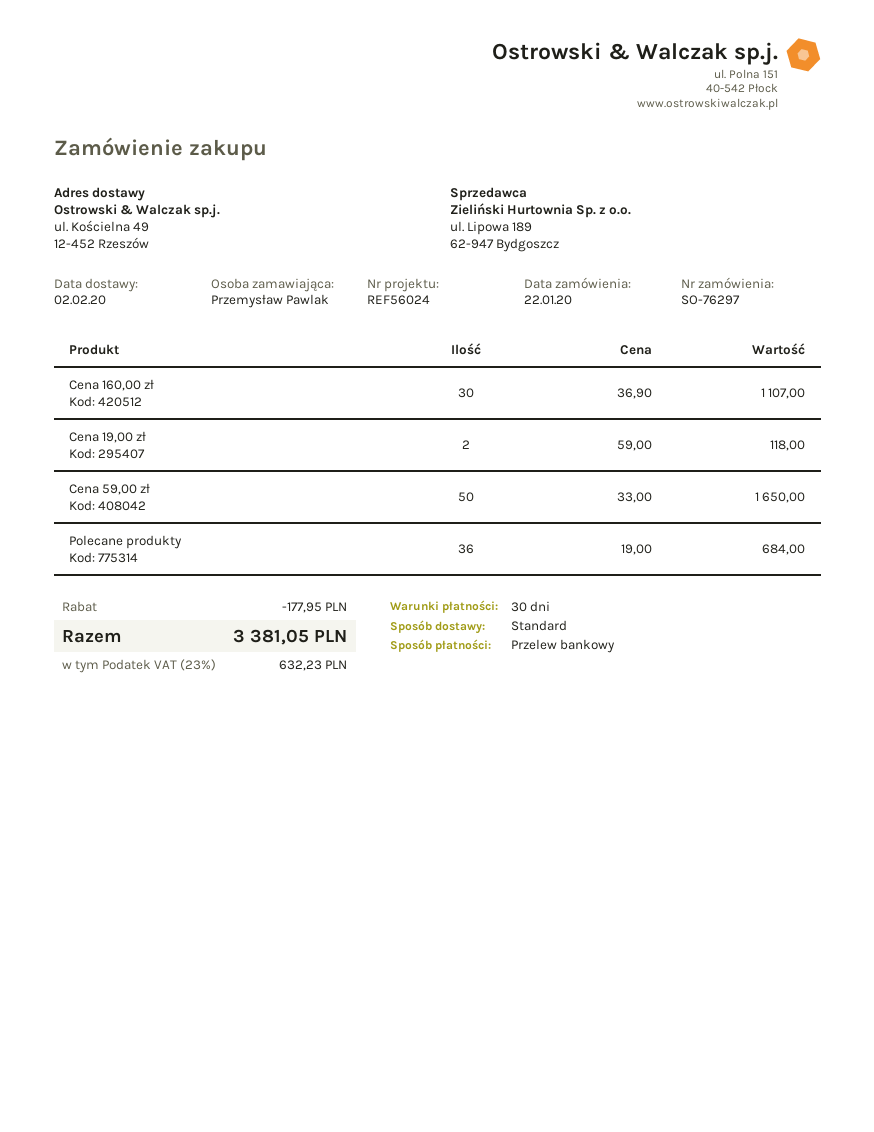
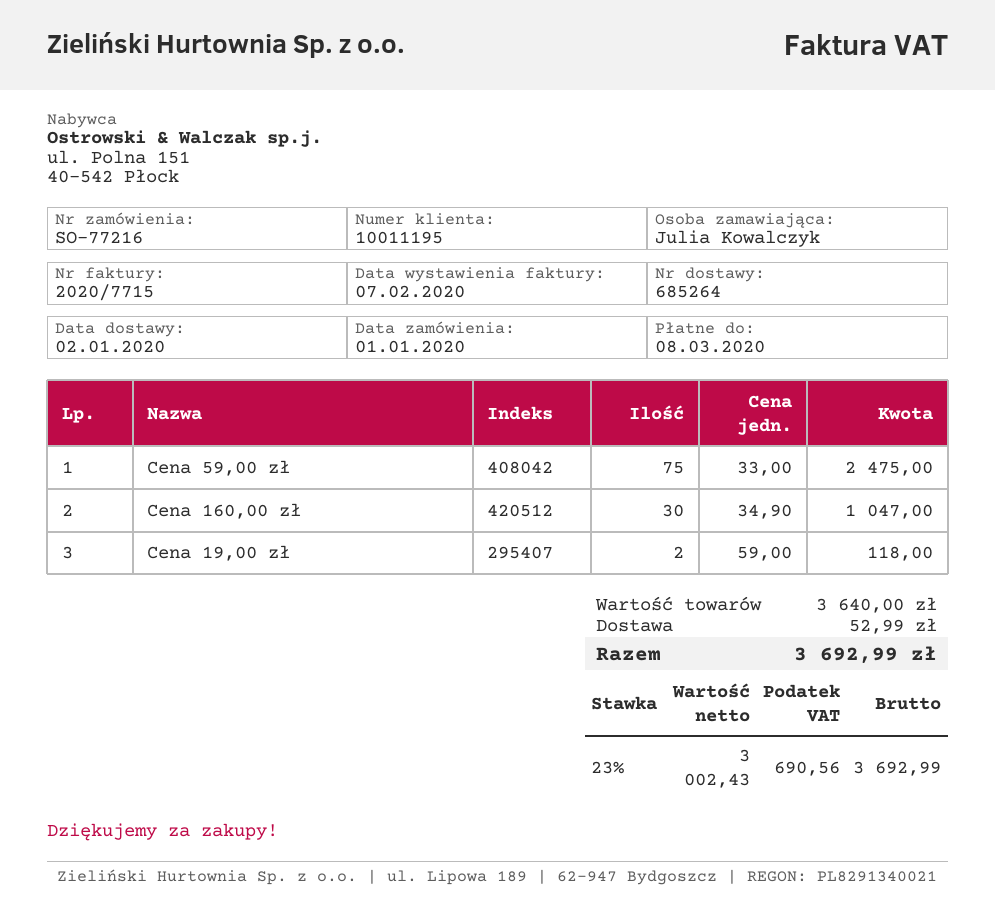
order number: SO-76297 -> SO-77216
order date: 2020-01-22 -> 2020-01-01
delivery date: 2020-02-02 -> 2020-01-02
ordered by: Przemysław Pawlak -> Julia Kowalczyk
Cena 160,00 zł: 30 x 36.90 = 1107.00 -> 30 x 34.90 = 1047.00
Cena 59,00 zł: 50 x 33.00 = 1650.00 -> 75 x 33.00 = 2475.00
Polecane produkty: 36 x 19.00 = 684.00 -> none
discount: 177.95 -> none
shipping: none -> 52.99
tax: 23% = 632.23 -> 23% = 690.56
total: 3381.05 -> 3692.99

